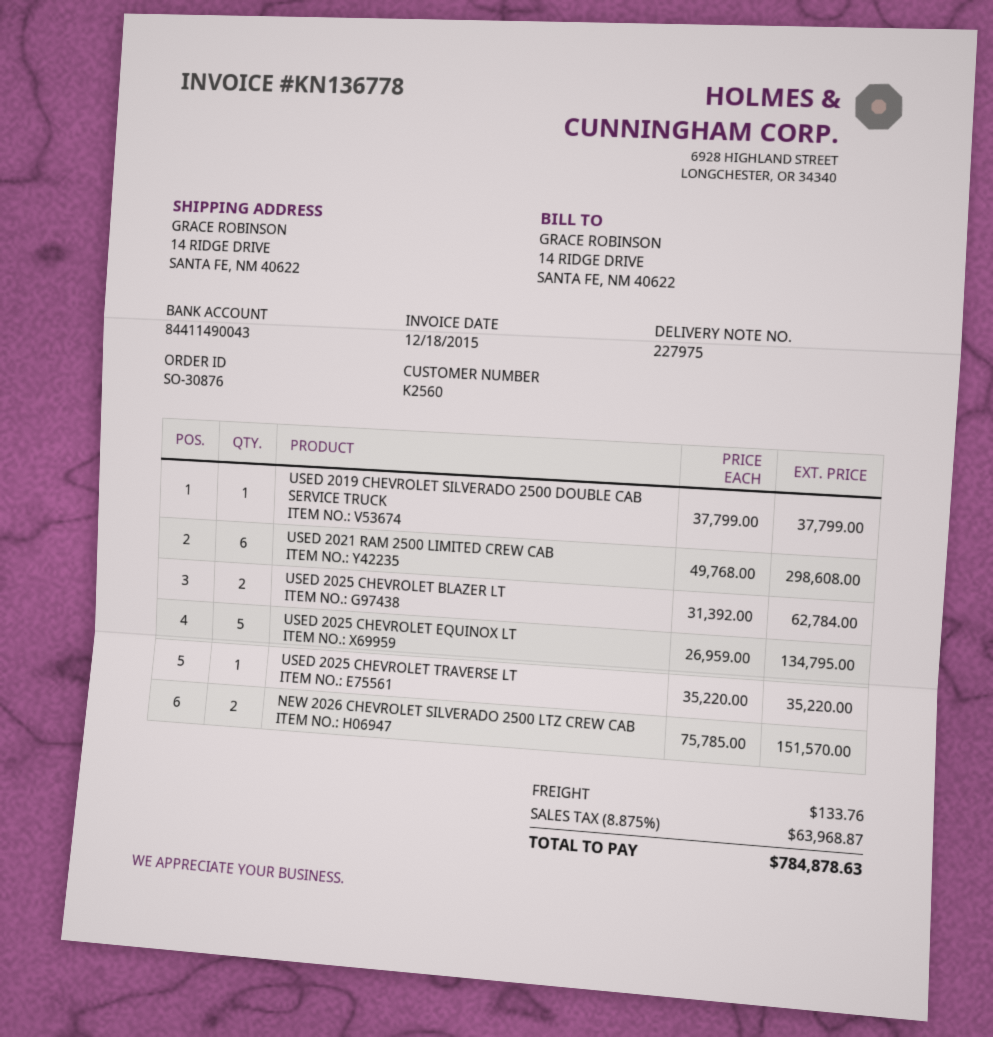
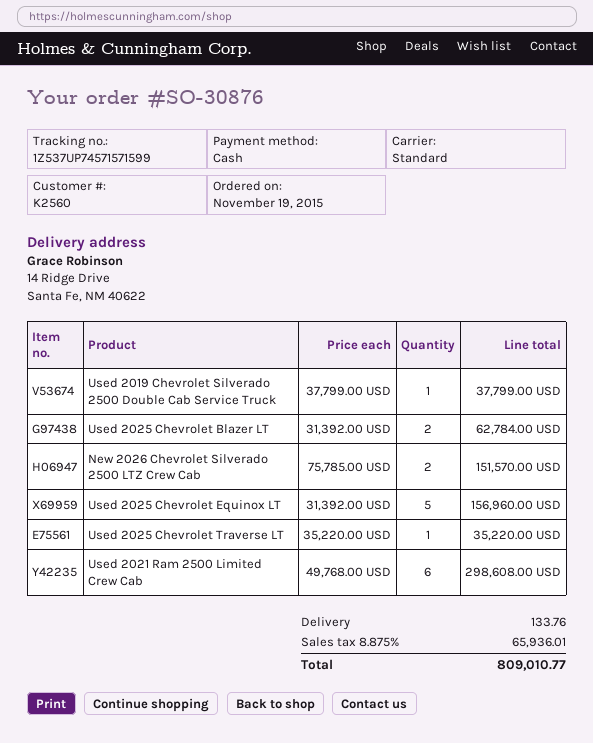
USED 2025 CHEVROLET EQUINOX LT: 5 x 26959.00 = 134795.00 -> 5 x 31392.00 = 156960.00
tax: 8.875% = 63968.87 -> 8.875% = 65936.01
total: 784878.63 -> 809010.77

